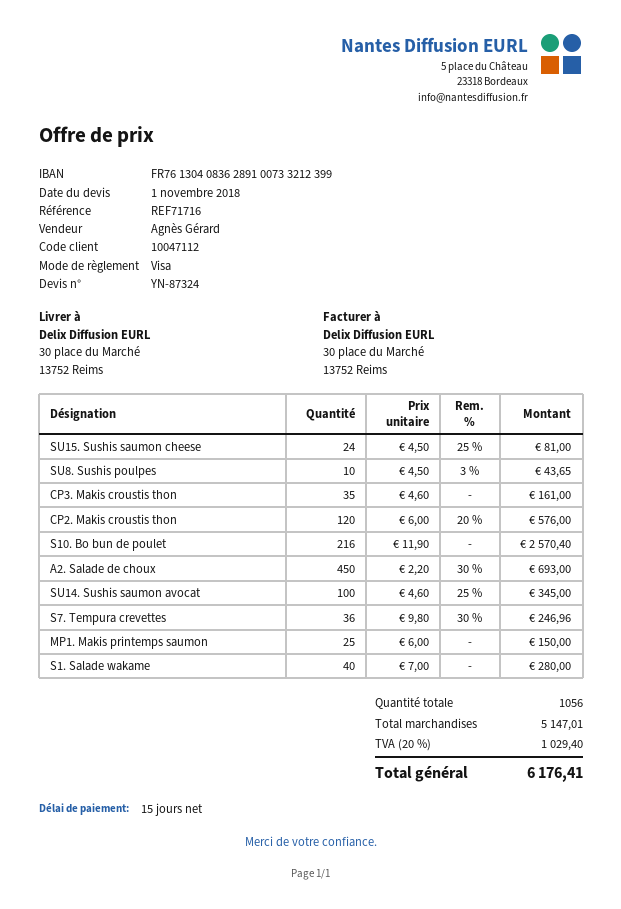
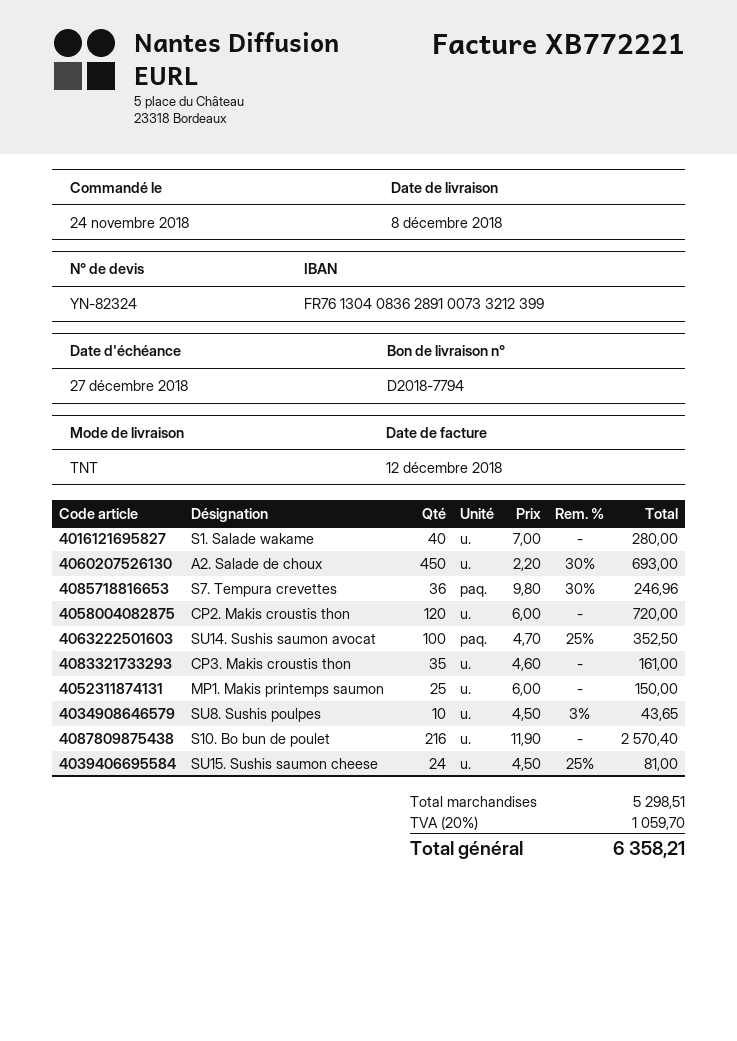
quote number: YN-87324 -> YN-82324
CP2. Makis croustis thon: 120 x 6.00 - 20% = 576.00 -> 120 x 6.00 = 720.00
SU14. Sushis saumon avocat: 100 x 4.60 - 25% = 345.00 -> 100 x 4.70 - 25% = 352.50
subtotal: 5147.01 -> 5298.51
tax: 20% = 1029.40 -> 20% = 1059.70
total: 6176.41 -> 6358.21

